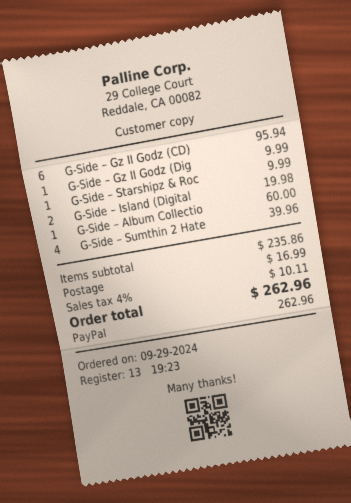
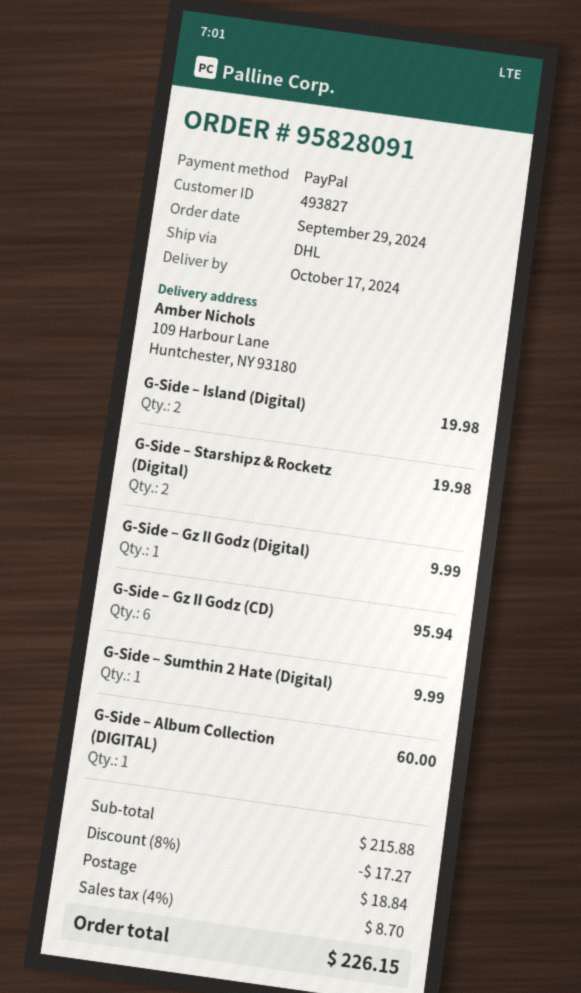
G-Side – Starshipz & Roc: 1 for 9.99 -> 2 for 19.98
G-Side – Sumthin 2 Hate: 4 for 39.96 -> 1 for 9.99
subtotal: 235.86 -> 215.88
discount: none -> 8% = 17.27
shipping: 16.99 -> 18.84
tax: 4% = 10.11 -> 4% = 8.70
total: 262.96 -> 226.15

